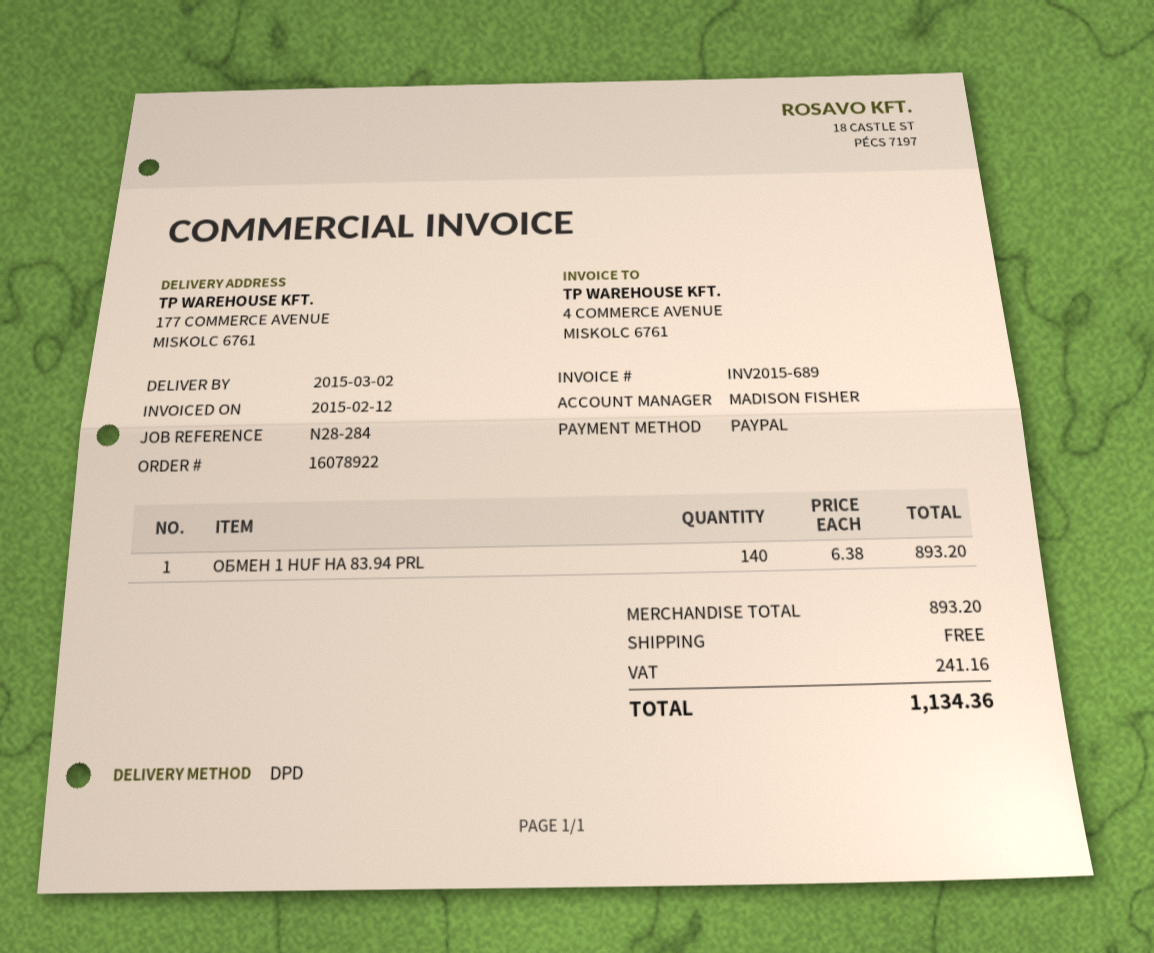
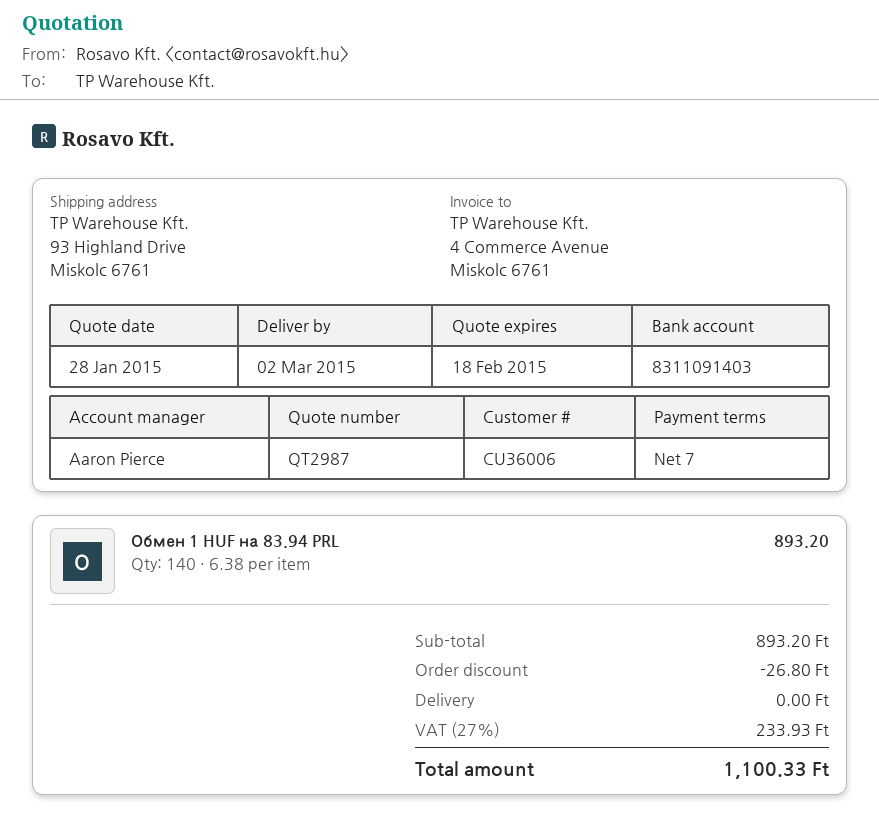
sales rep: MADISON FISHER -> Aaron Pierce
ship to: 177 COMMERCE AVENUE, MISKOLC 6761 -> 93 Highland Drive, Miskolc 6761
discount: none -> 26.80
tax: 241.16 -> 233.93
total: 1134.36 -> 1100.33

